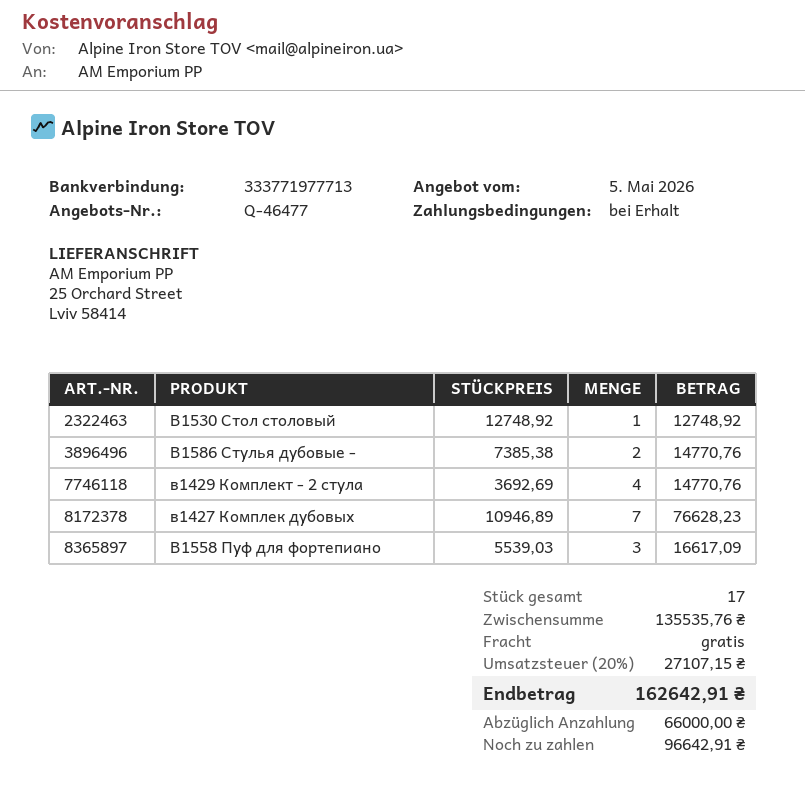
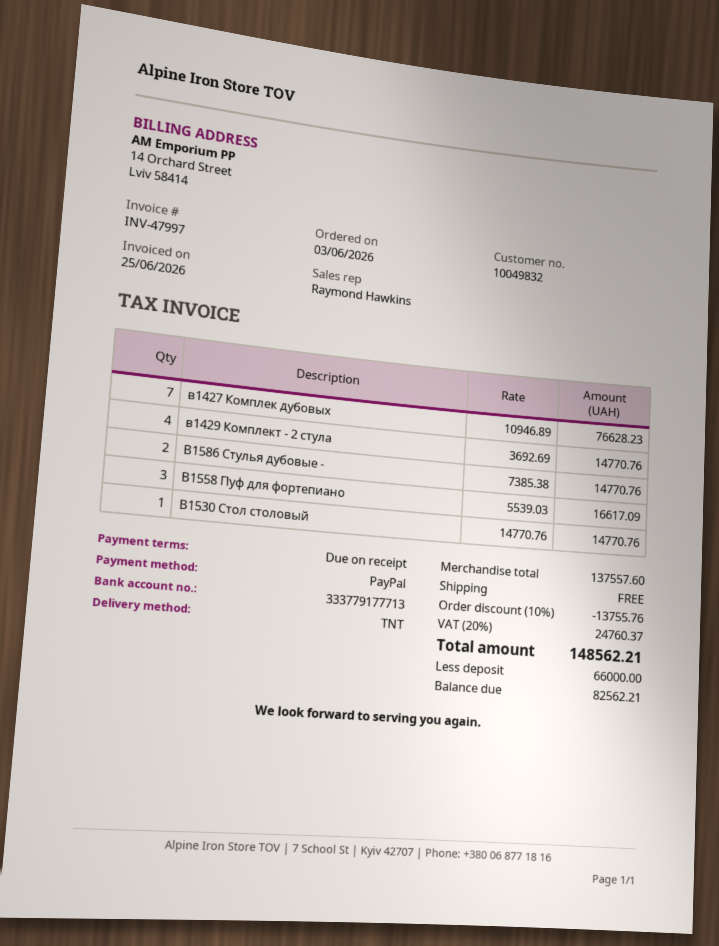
bank account: 333771977713 -> 333779177713
В1530 Стол столовый: 1 x 12748.92 = 12748.92 -> 1 x 14770.76 = 14770.76
subtotal: 135535.76 -> 137557.60
discount: none -> 10% = 13755.76
tax: 20% = 27107.15 -> 20% = 24760.37
total: 162642.91 -> 148562.21
balance: 96642.91 -> 82562.21

